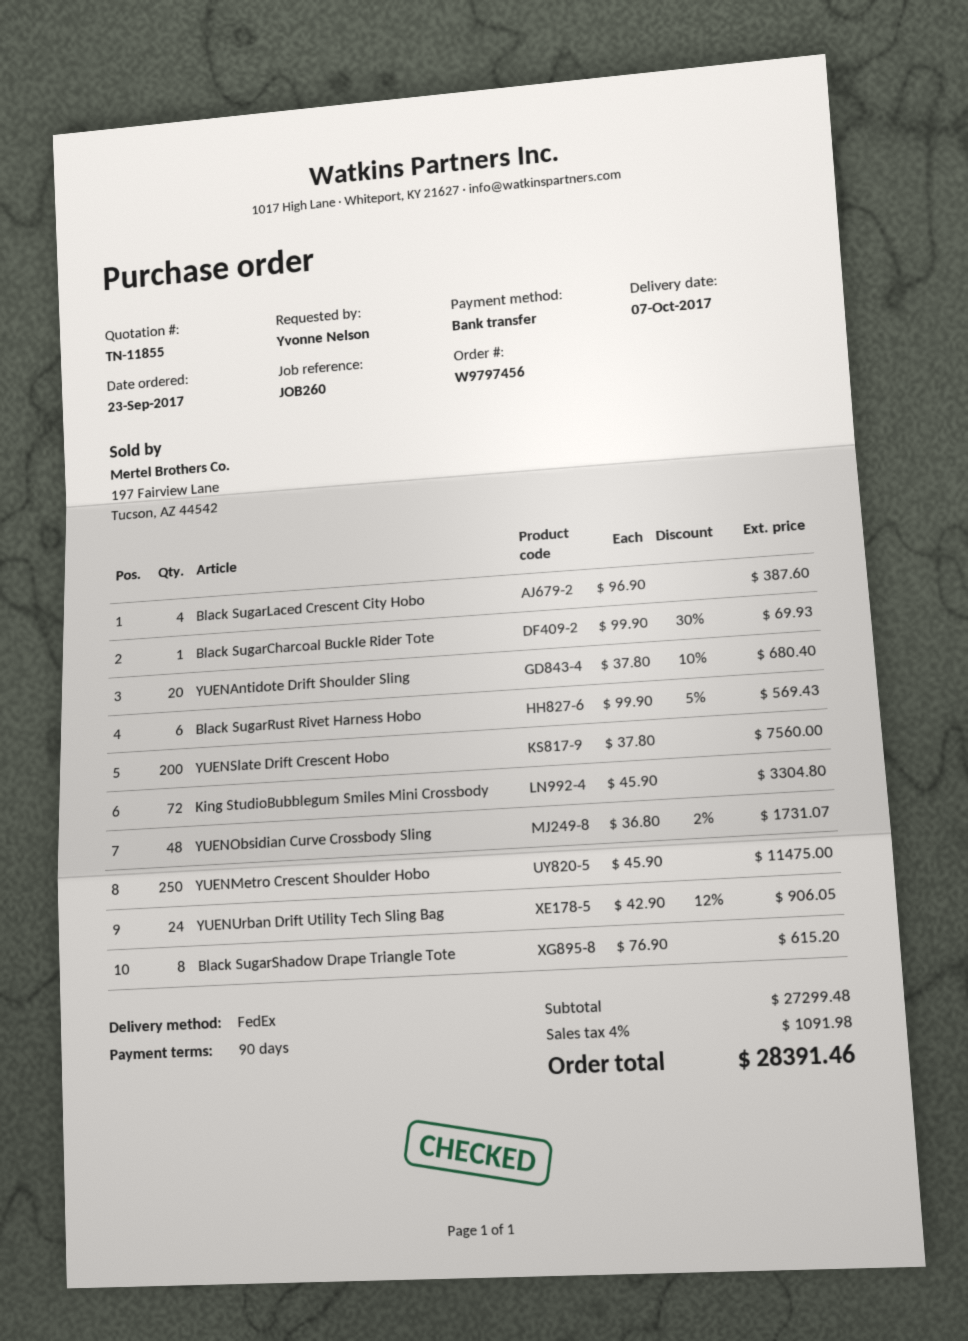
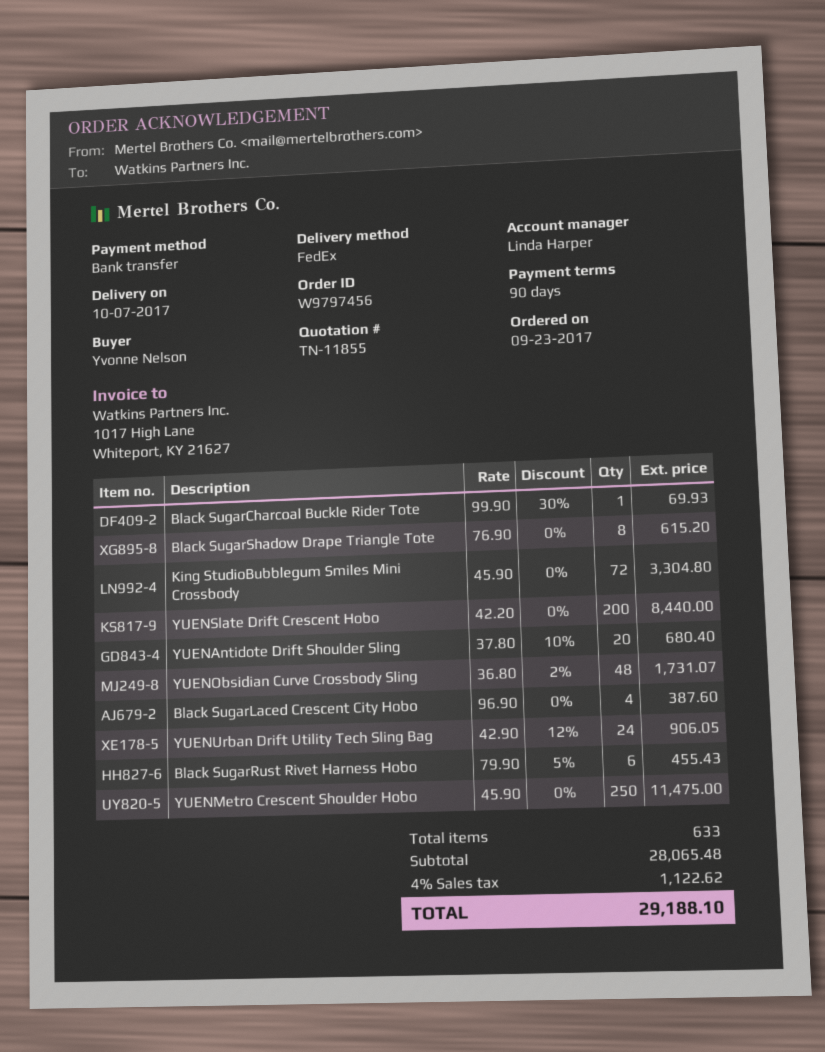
Black SugarRust Rivet Harness Hobo: 6 x 99.90 - 5% = 569.43 -> 6 x 79.90 - 5% = 455.43
YUENSlate Drift Crescent Hobo: 200 x 37.80 = 7560.00 -> 200 x 42.20 = 8440.00
subtotal: 27299.48 -> 28065.48
tax: 4% = 1091.98 -> 4% = 1122.62
total: 28391.46 -> 29188.10

